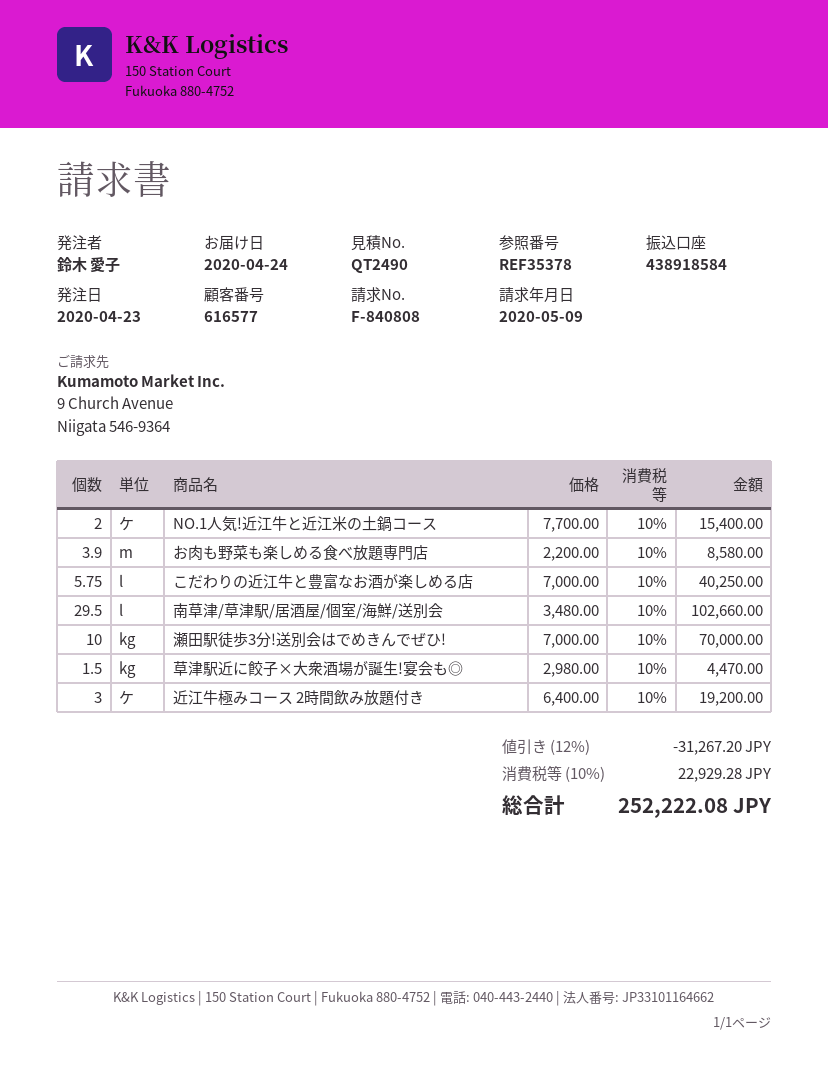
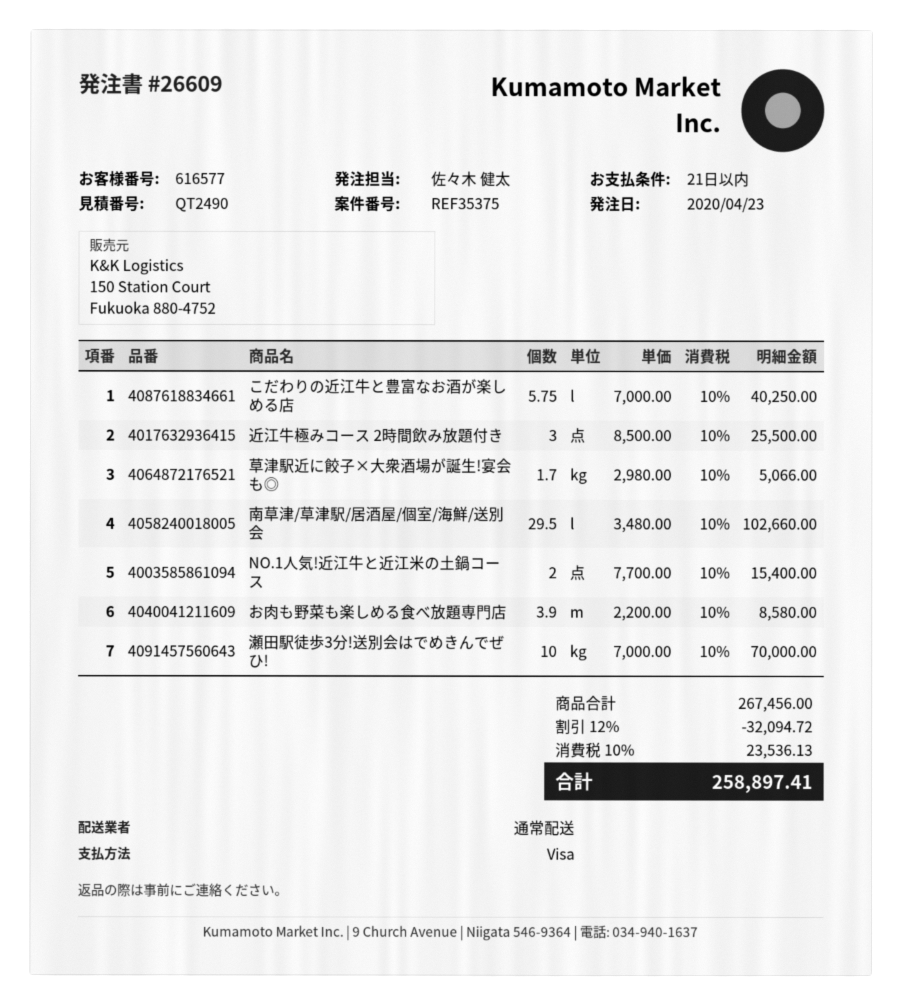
reference: REF35378 -> REF35375
ordered by: 鈴木 愛子 -> 佐々木 健太
草津駅近に餃子×大衆酒場が誕生!宴会も◎: 1.5 x 2980.00 = 4470.00 -> 1.7 x 2980.00 = 5066.00
近江牛極みコース 2時間飲み放題付き: 3 x 6400.00 = 19200.00 -> 3 x 8500.00 = 25500.00
discount: 12% = 31267.20 -> 12% = 32094.72
tax: 10% = 22929.28 -> 10% = 23536.13
total: 252222.08 -> 258897.41

